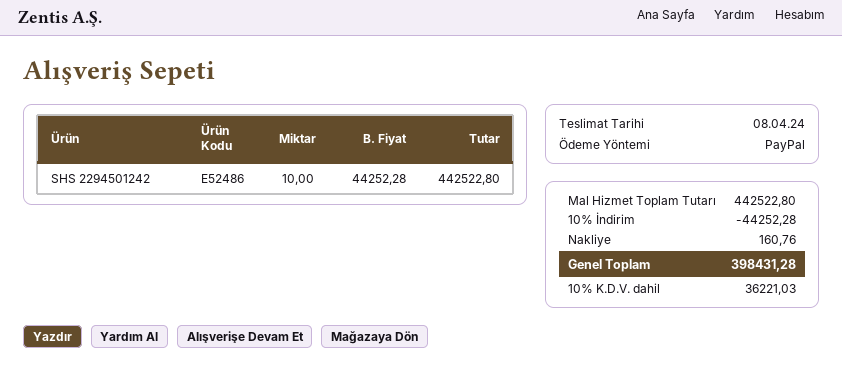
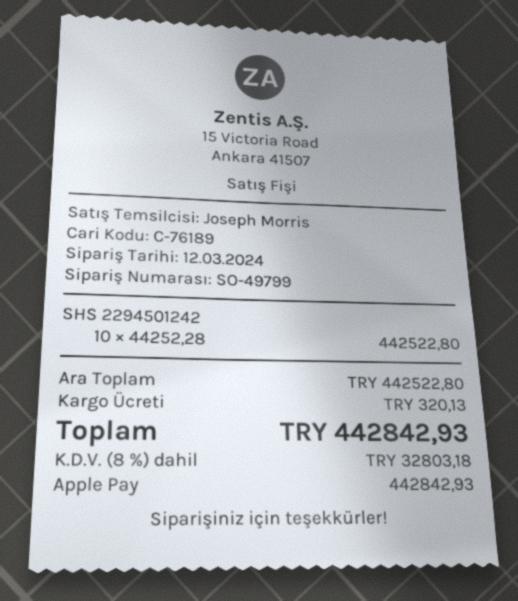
payment method: PayPal -> Apple Pay
discount: 10% = 44252.28 -> none
shipping: 160.76 -> 320.13
tax: 10% = 36221.03 -> 8% = 32803.18
total: 398431.28 -> 442842.93

